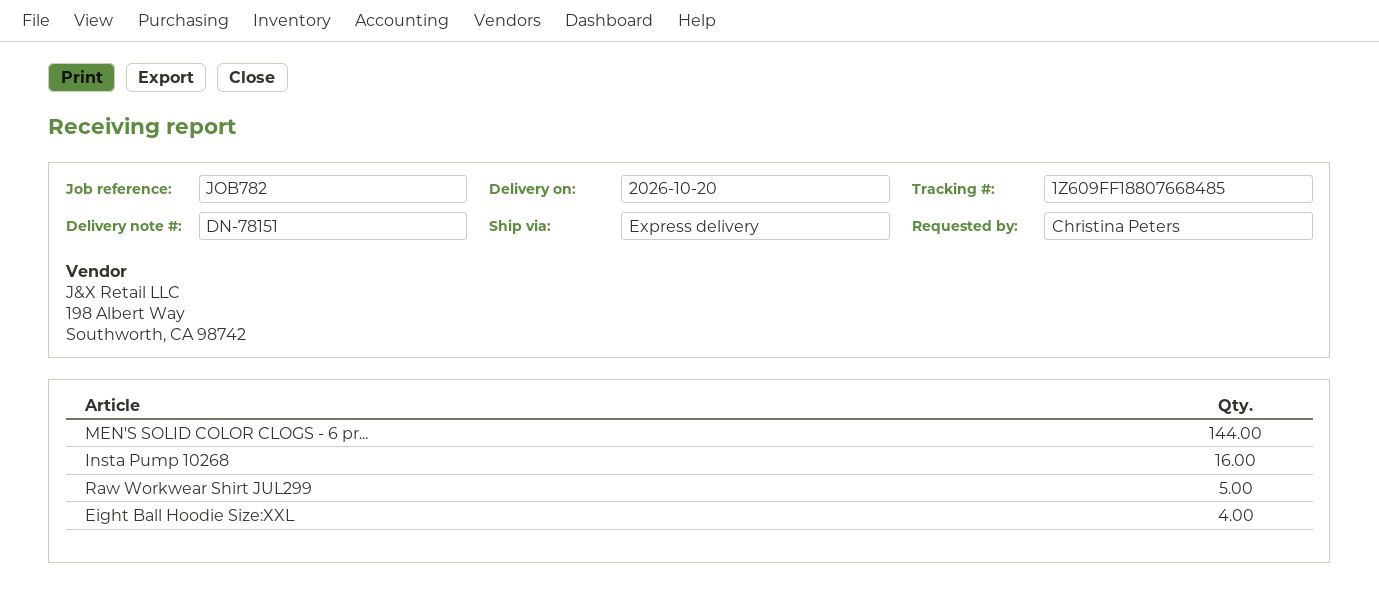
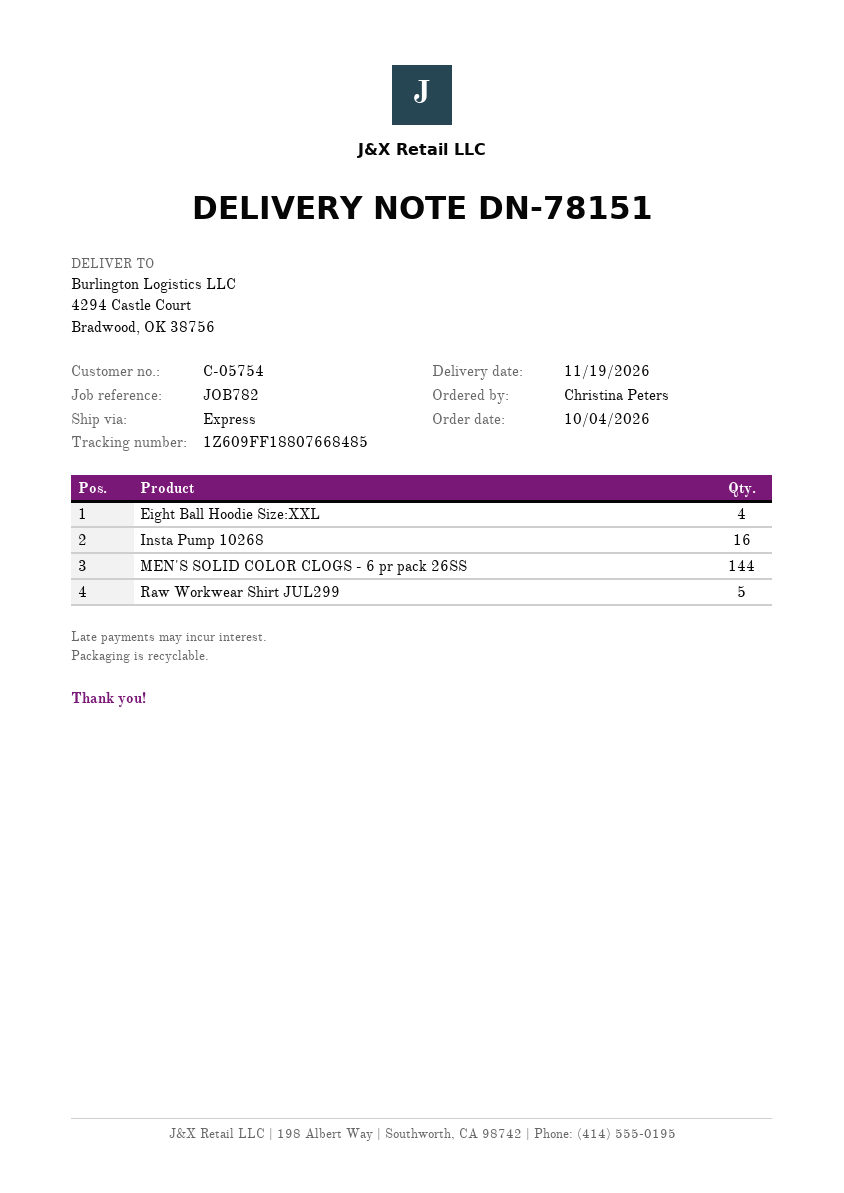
delivery date: 2026-10-20 -> 2026-11-19

